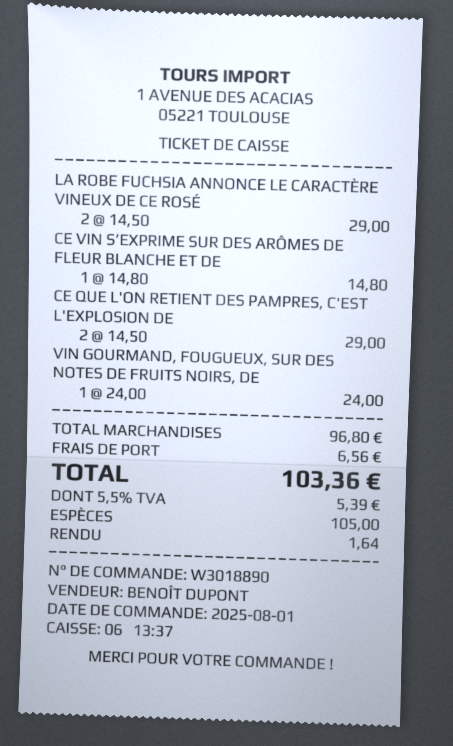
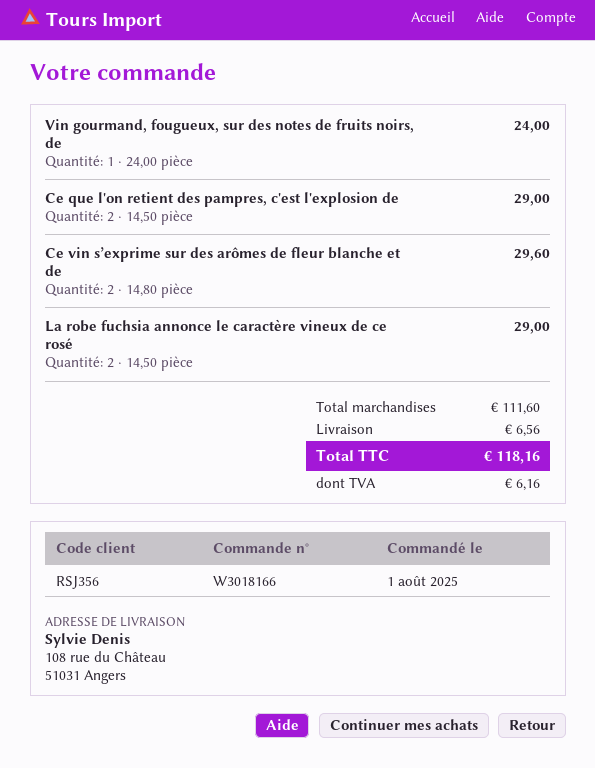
order number: W3018890 -> W3018166
CE VIN S’EXPRIME SUR DES ARÔMES DE FLEUR BLANCHE ET DE: 1 x 14.80 = 14.80 -> 2 x 14.80 = 29.60
subtotal: 96.80 -> 111.60
tax: 5.39 -> 6.16
total: 103.36 -> 118.16

